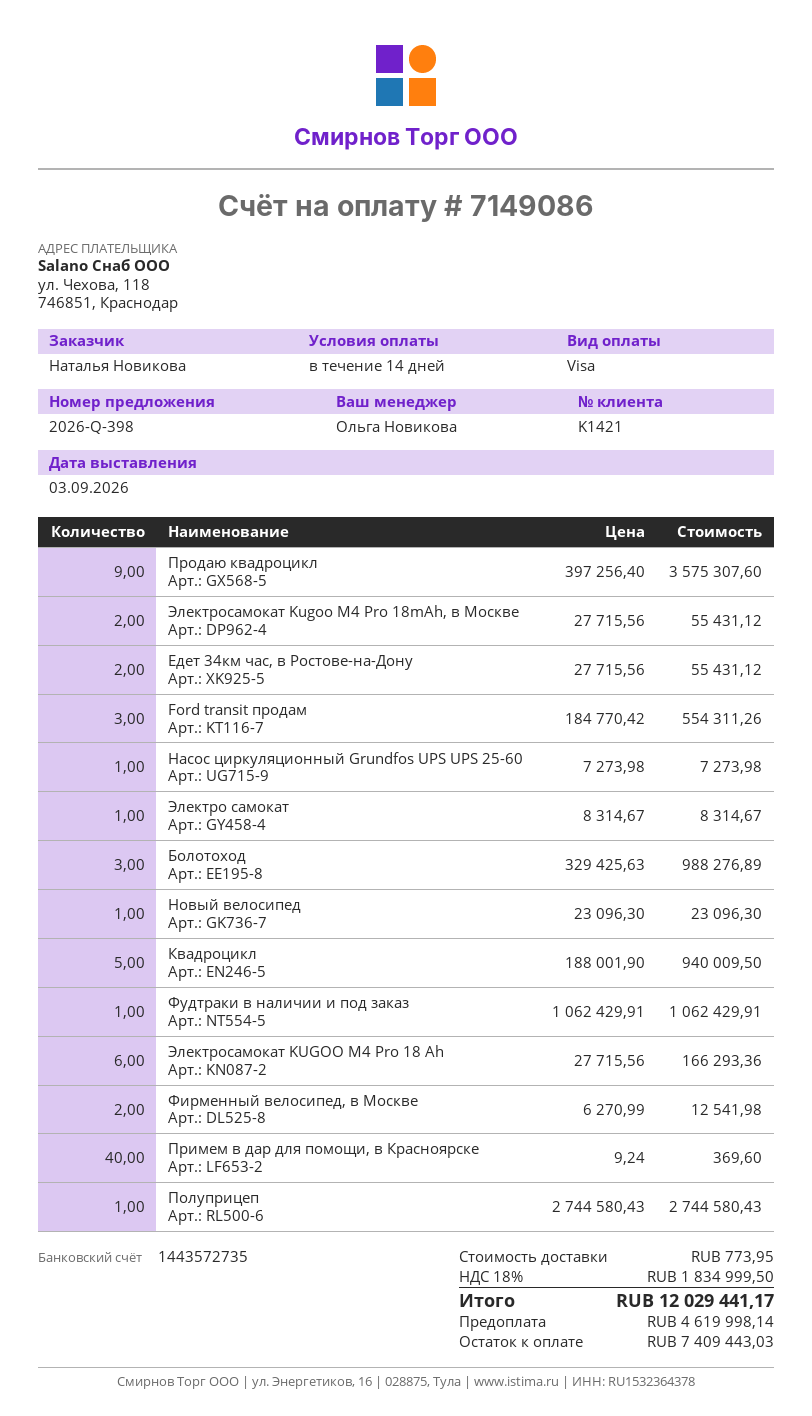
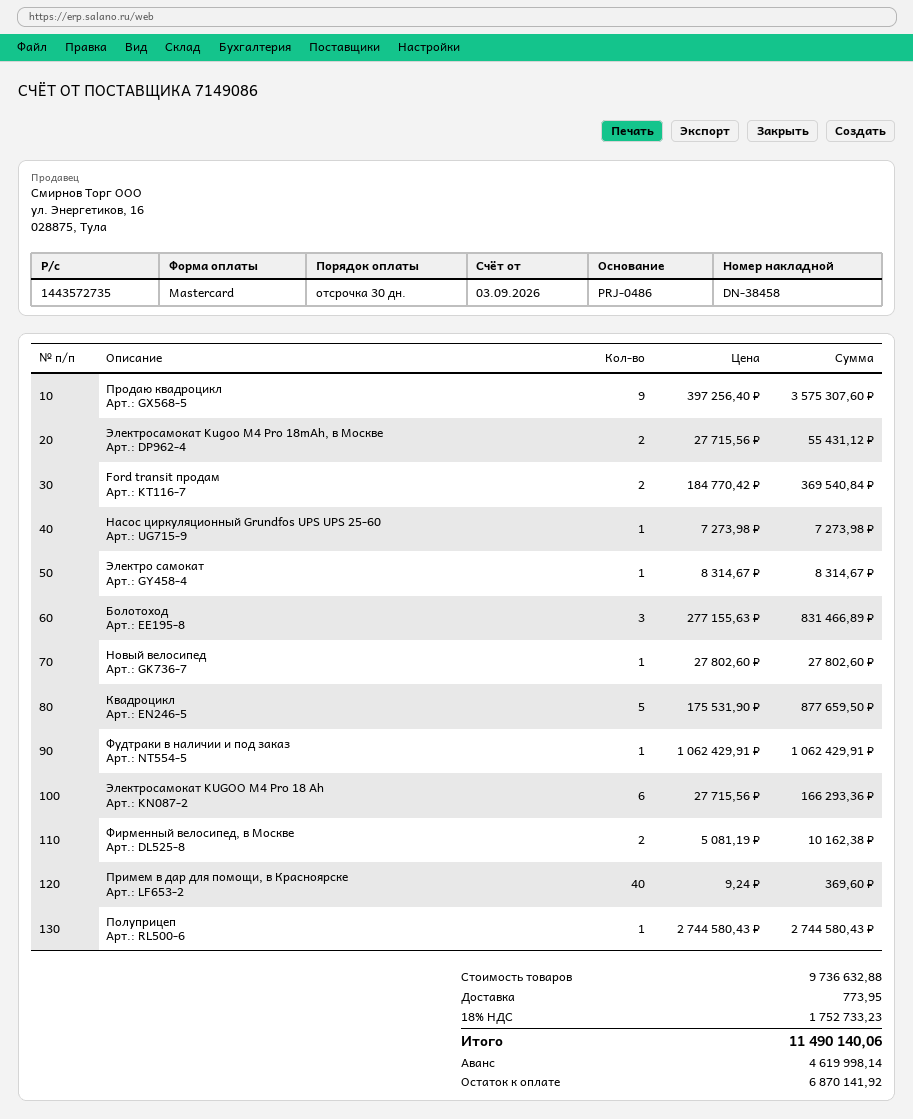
payment terms: 14 days -> 30 days
payment method: Visa -> Mastercard
Едет 34км час, в Ростове-на-Дону: 2 x 27715.56 = 55431.12 -> none
Ford transit продам: 3 x 184770.42 = 554311.26 -> 2 x 184770.42 = 369540.84
Болотоход: 3 x 329425.63 = 988276.89 -> 3 x 277155.63 = 831466.89
Новый велосипед: 1 x 23096.30 = 23096.30 -> 1 x 27802.60 = 27802.60
Квадроцикл: 5 x 188001.90 = 940009.50 -> 5 x 175531.90 = 877659.50
Фирменный велосипед, в Москве: 2 x 6270.99 = 12541.98 -> 2 x 5081.19 = 10162.38
tax: 18% = 1834999.50 -> 18% = 1752733.23
total: 12029441.17 -> 11490140.06
balance: 7409443.03 -> 6870141.92

